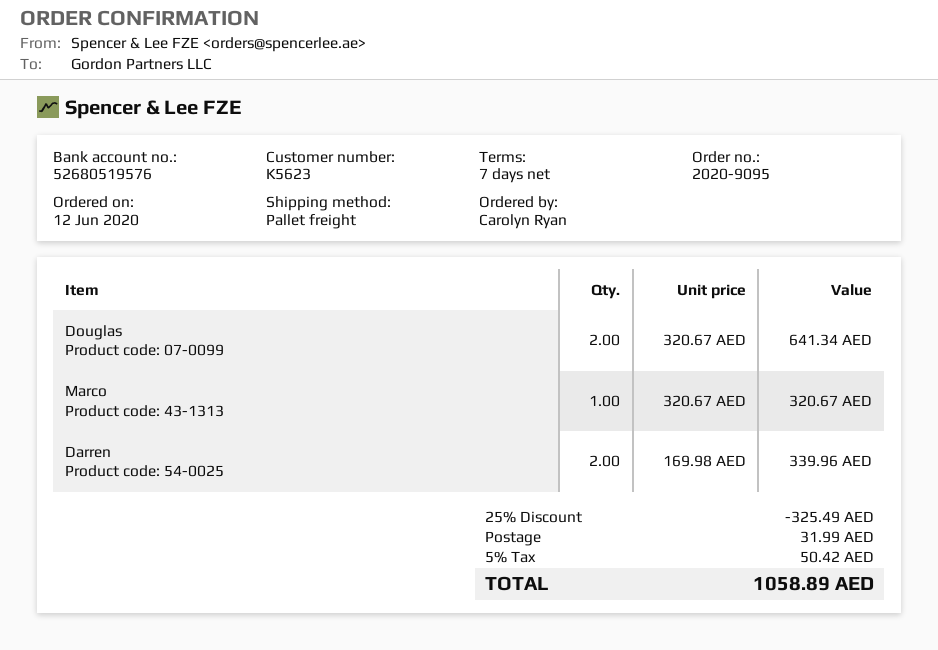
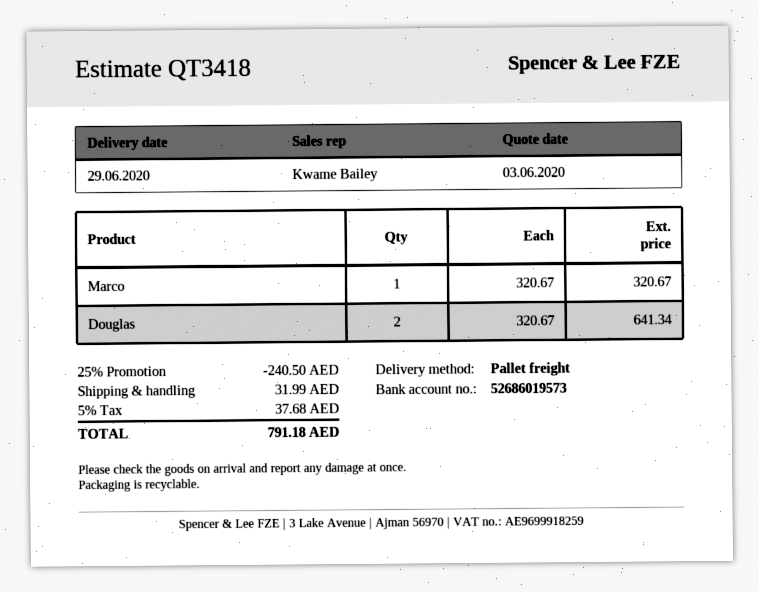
bank account: 52680519576 -> 52686019573
Darren: 2 x 169.98 = 339.96 -> none
discount: 25% = 325.49 -> 25% = 240.50
tax: 5% = 50.42 -> 5% = 37.68
total: 1058.89 -> 791.18

